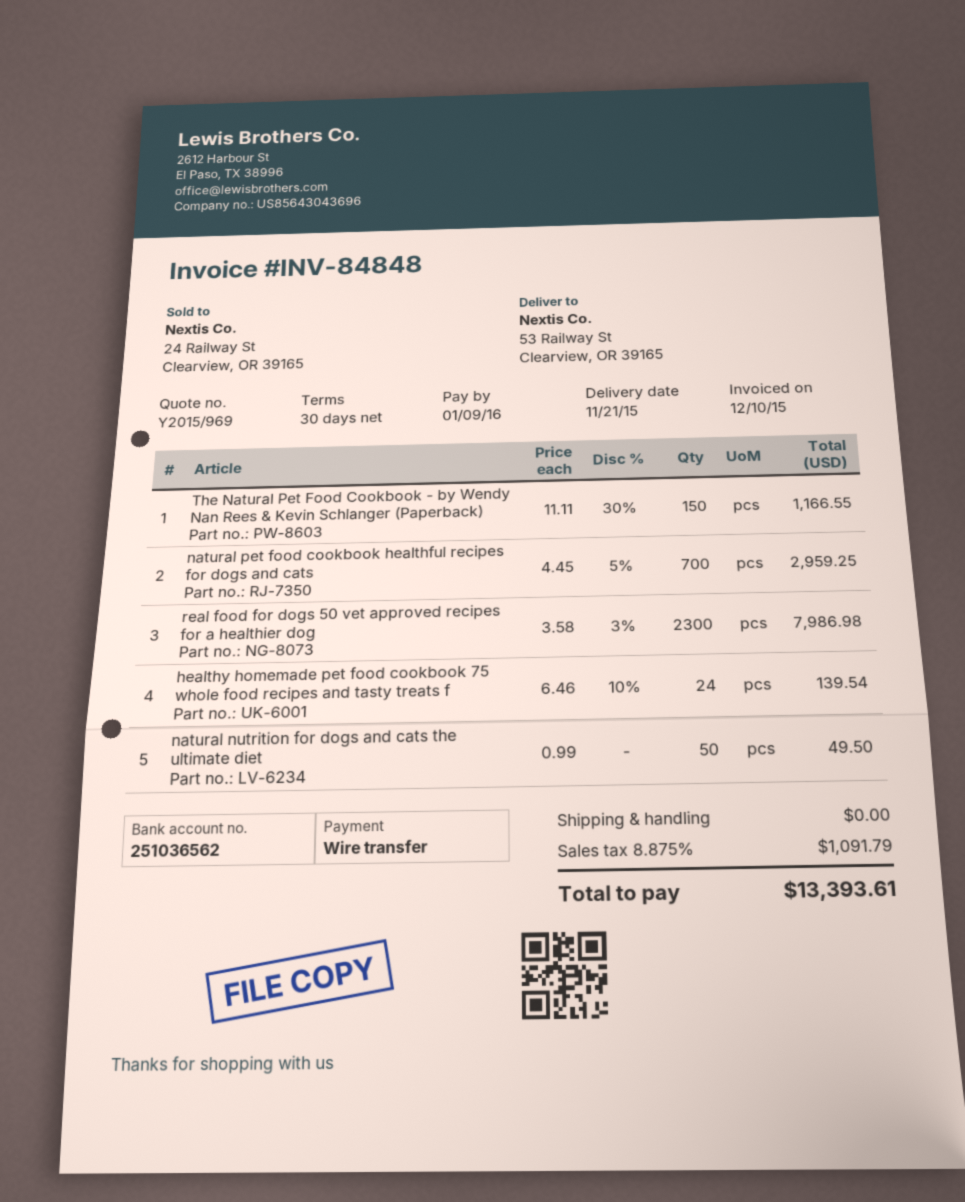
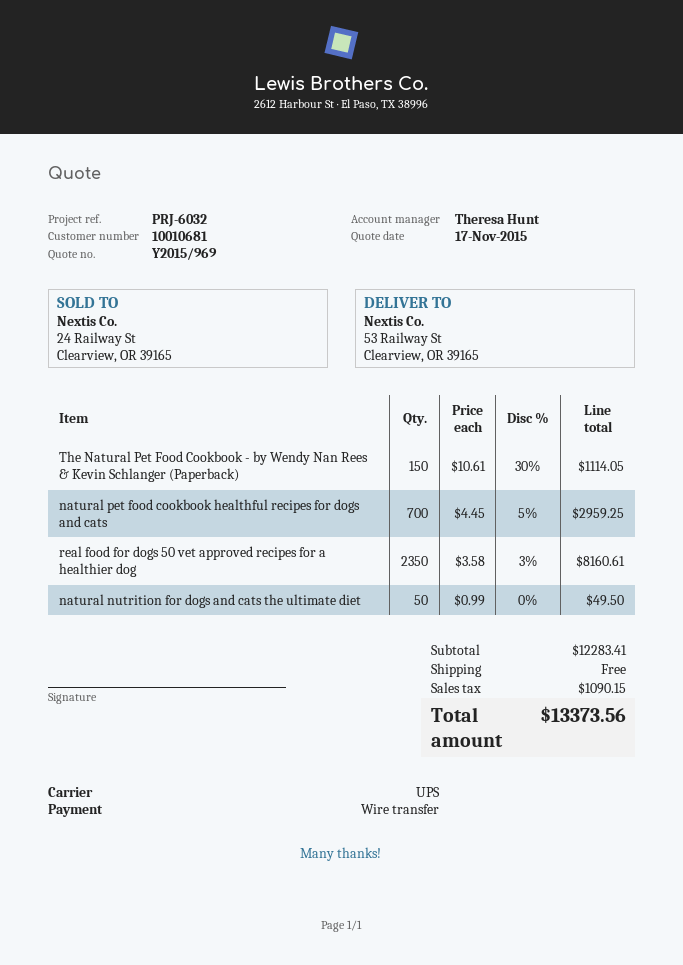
The Natural Pet Food Cookbook - by Wendy Nan Rees & Kevin Schlanger (Paperback): 150 x 11.11 - 30% = 1166.55 -> 150 x 10.61 - 30% = 1114.05
real food for dogs 50 vet approved recipes for a healthier dog: 2300 x 3.58 - 3% = 7986.98 -> 2350 x 3.58 - 3% = 8160.61
healthy homemade pet food cookbook 75 whole food recipes and tasty treats f: 24 x 6.46 - 10% = 139.54 -> none
tax: 1091.79 -> 1090.15
total: 13393.61 -> 13373.56

